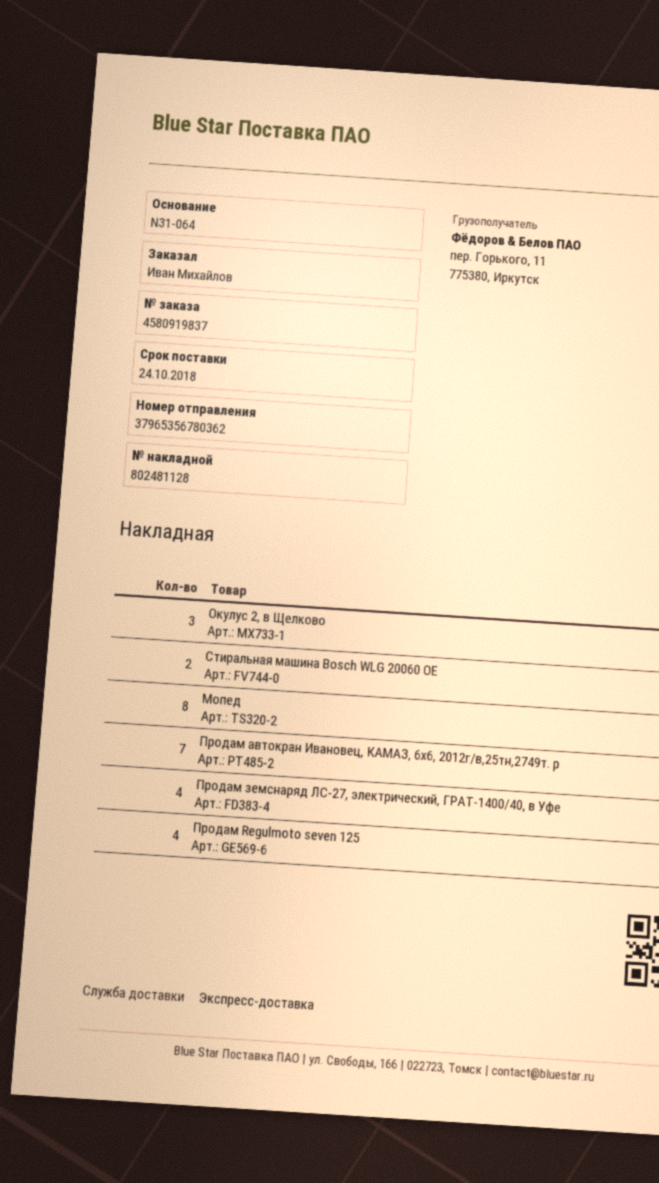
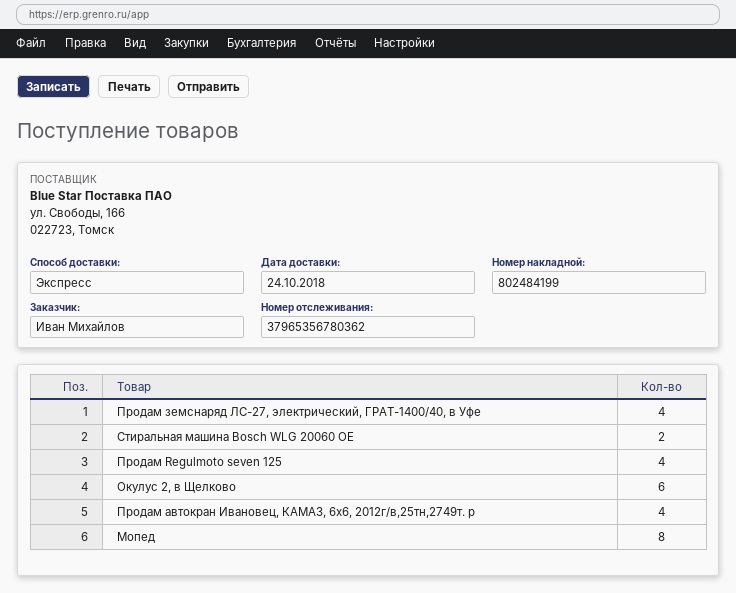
delivery note number: 802481128 -> 802484199
Окулус 2, в Щелково: 3 -> 6
Продам автокран Ивановец, КАМАЗ, 6х6, 2012г/в,25тн,2749т. р: 7 -> 4

